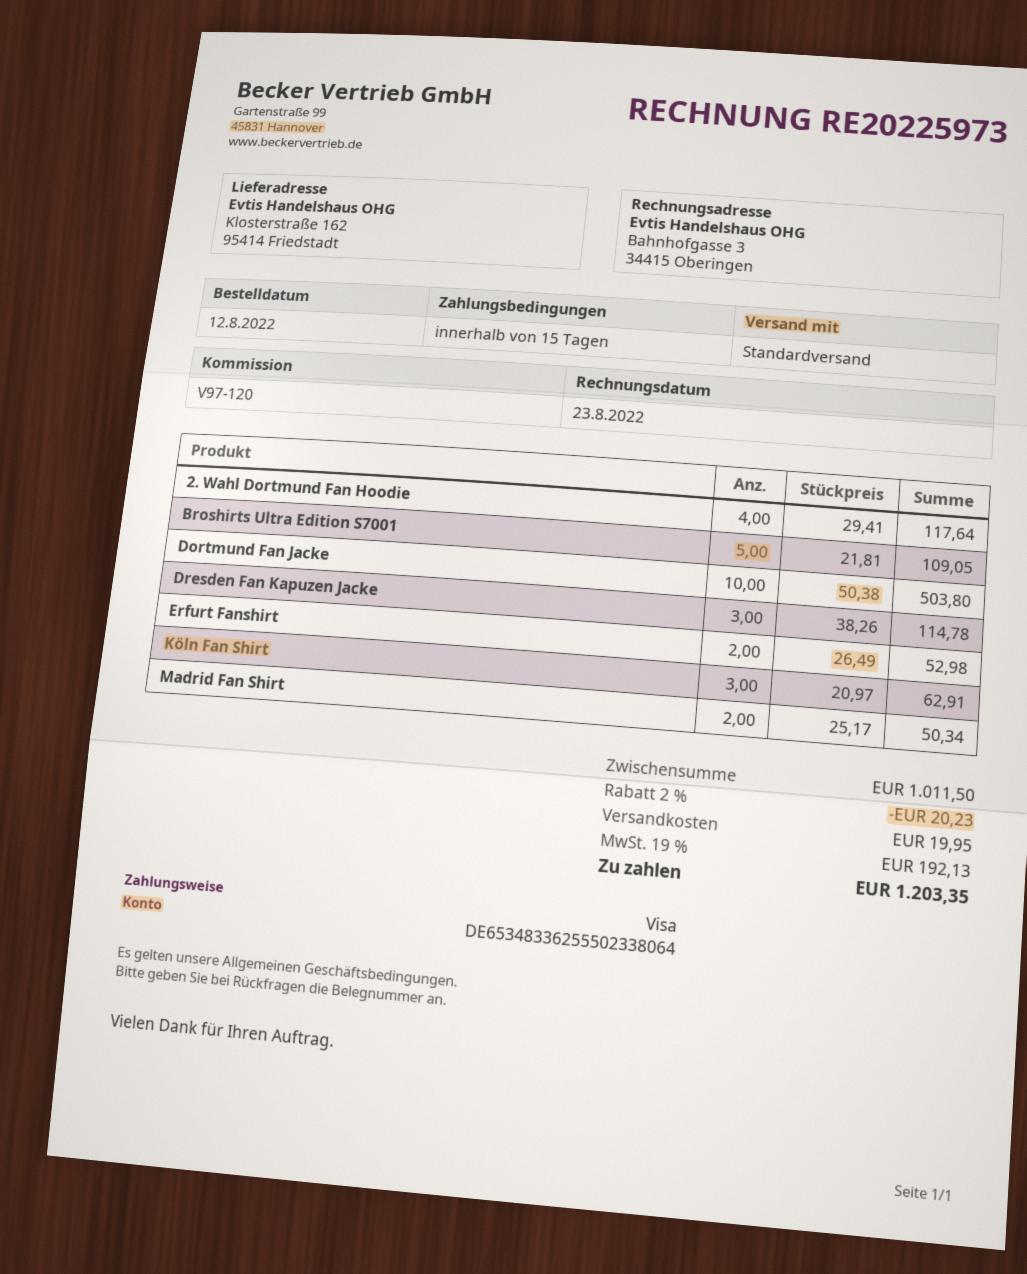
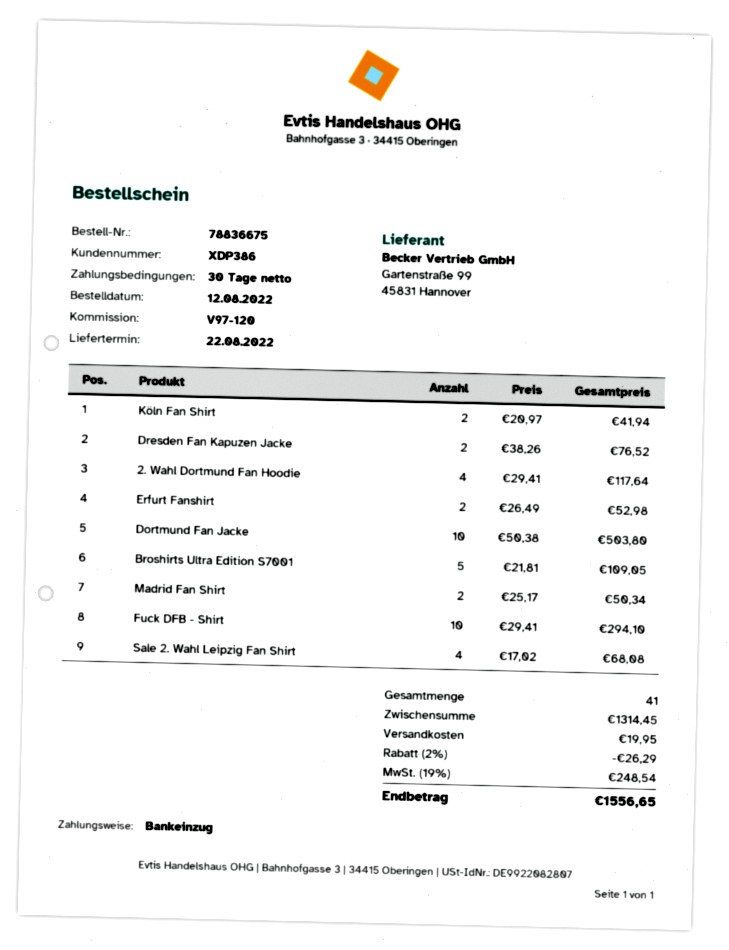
payment terms: 15 days -> 30 days
payment method: Visa -> direct debit
Dresden Fan Kapuzen Jacke: 3 x 38.26 = 114.78 -> 2 x 38.26 = 76.52
Köln Fan Shirt: 3 x 20.97 = 62.91 -> 2 x 20.97 = 41.94
Fuck DFB - Shirt: none -> 10 x 29.41 = 294.10
Sale 2. Wahl Leipzig Fan Shirt: none -> 4 x 17.02 = 68.08
subtotal: 1011.50 -> 1314.45
discount: 2% = 20.23 -> 2% = 26.29
tax: 19% = 192.13 -> 19% = 248.54
total: 1203.35 -> 1556.65

